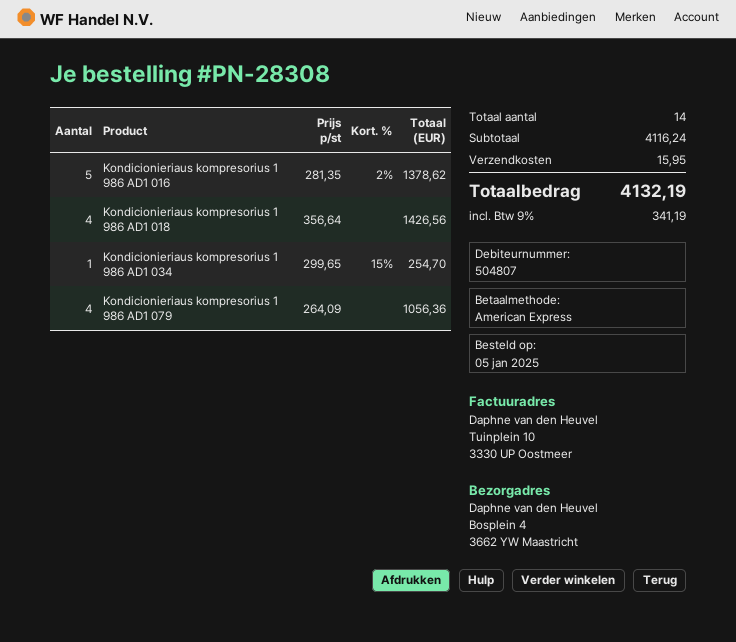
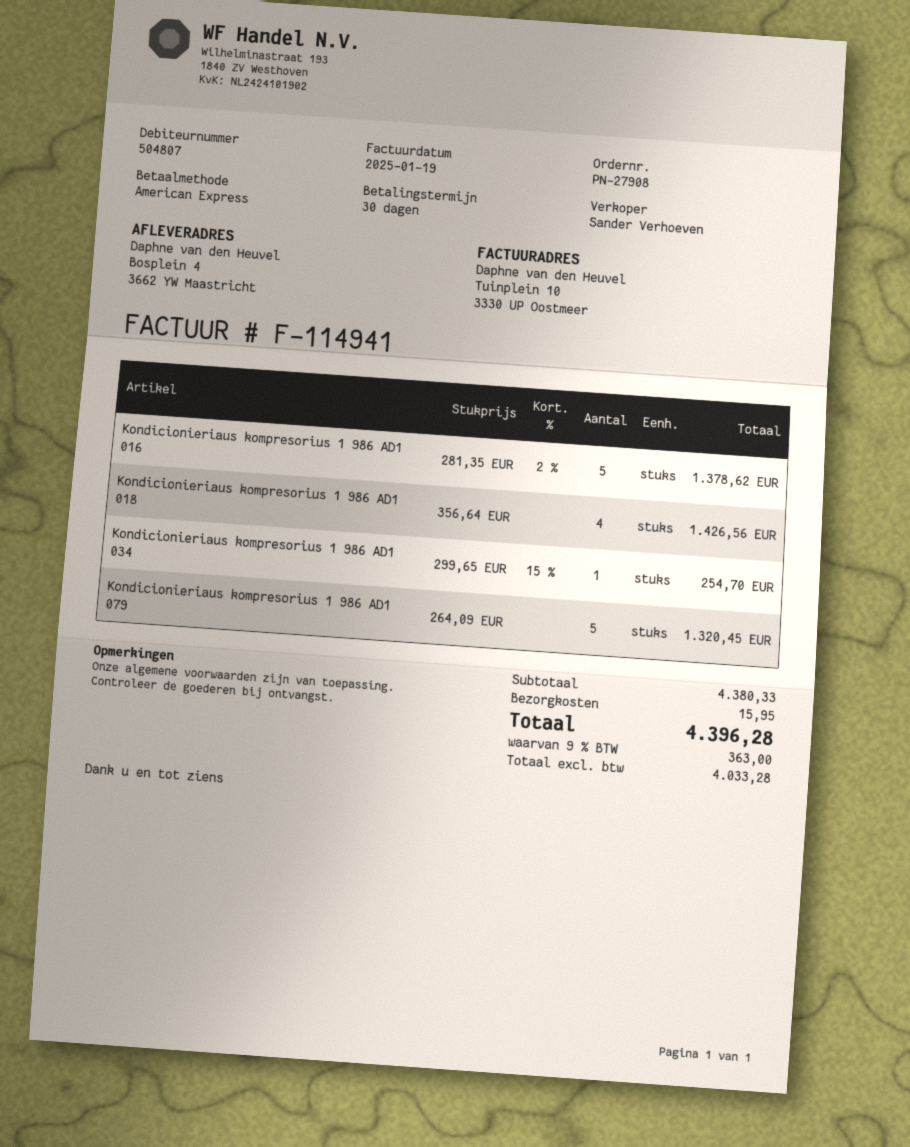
order number: PN-28308 -> PN-27908
Kondicionieriaus kompresorius 1 986 AD1 079: 4 x 264.09 = 1056.36 -> 5 x 264.09 = 1320.45
subtotal: 4116.24 -> 4380.33
tax: 9% = 341.19 -> 9% = 363.00
total: 4132.19 -> 4396.28

